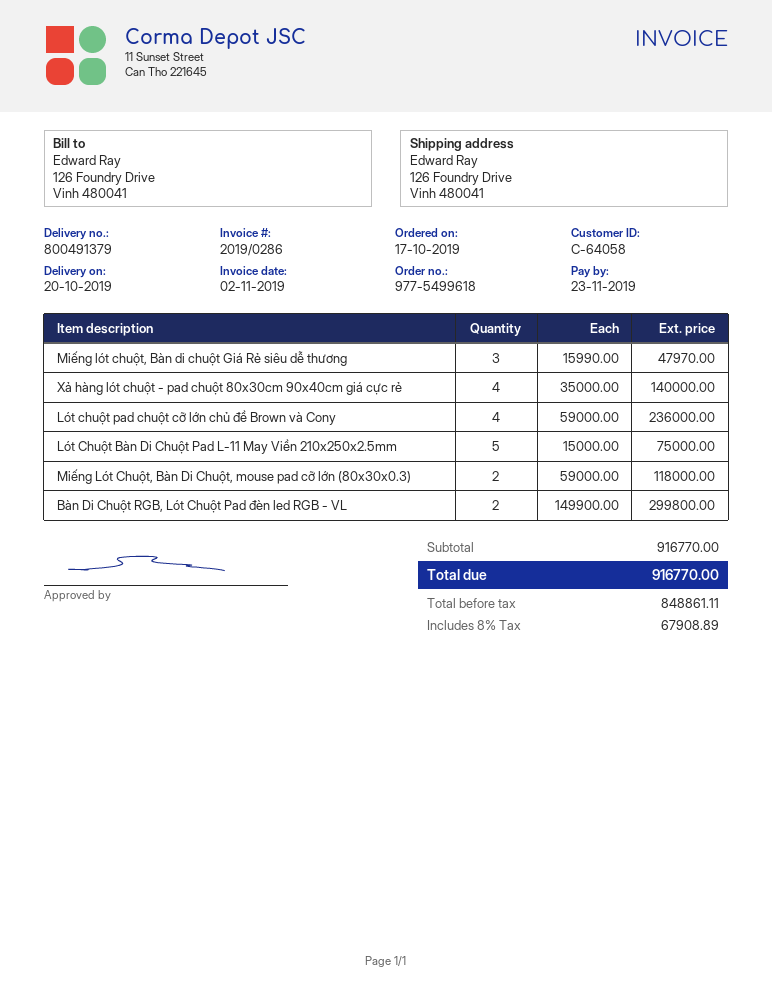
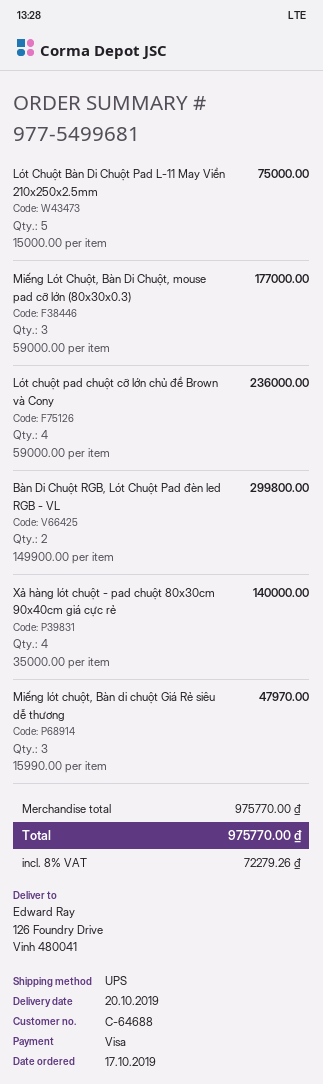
order number: 977-5499618 -> 977-5499681
customer number: C-64058 -> C-64688
Miếng Lót Chuột, Bàn Di Chuột, mouse pad cỡ lớn (80x30x0.3): 2 x 59000.00 = 118000.00 -> 3 x 59000.00 = 177000.00
subtotal: 916770.00 -> 975770.00
tax: 8% = 67908.89 -> 8% = 72279.26
total: 916770.00 -> 975770.00

